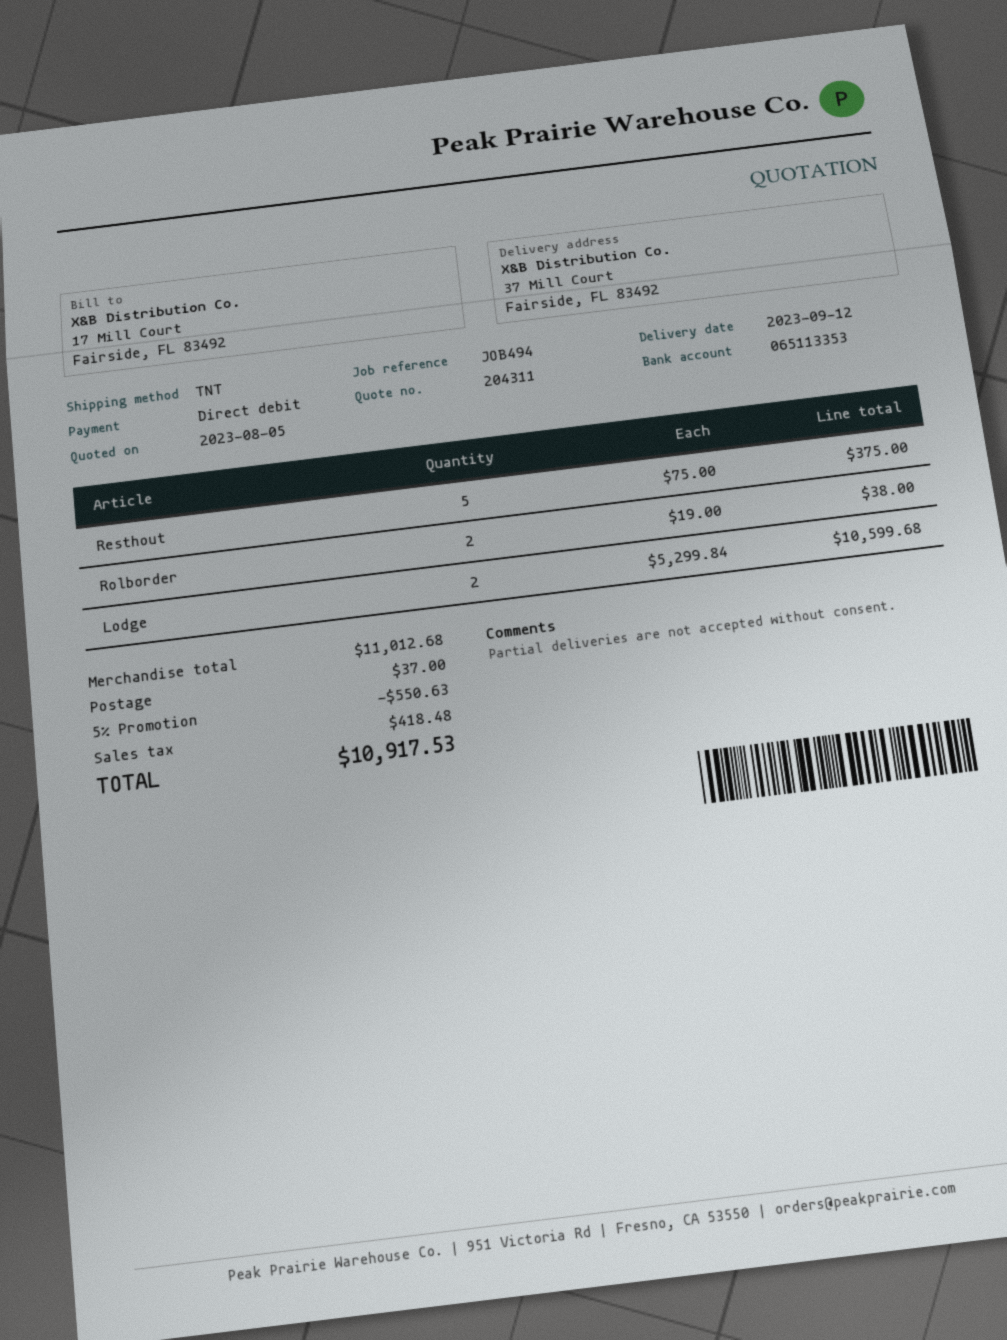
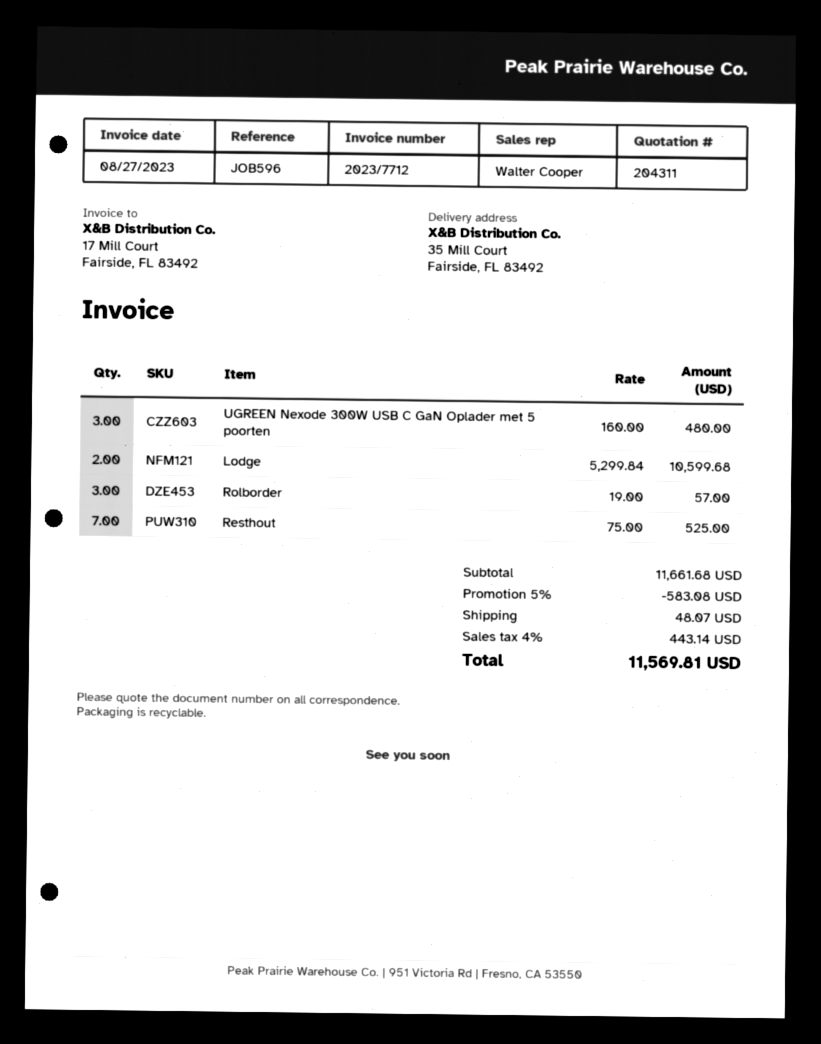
reference: JOB494 -> JOB596
ship to: 37 Mill Court, Fairside, FL 83492 -> 35 Mill Court, Fairside, FL 83492
Resthout: 5 x 75.00 = 375.00 -> 7 x 75.00 = 525.00
Rolborder: 2 x 19.00 = 38.00 -> 3 x 19.00 = 57.00
UGREEN Nexode 300W USB C GaN Oplader met 5 poorten: none -> 3 x 160.00 = 480.00
subtotal: 11012.68 -> 11661.68
discount: 5% = 550.63 -> 5% = 583.08
shipping: 37.00 -> 48.07
tax: 418.48 -> 443.14
total: 10917.53 -> 11569.81

